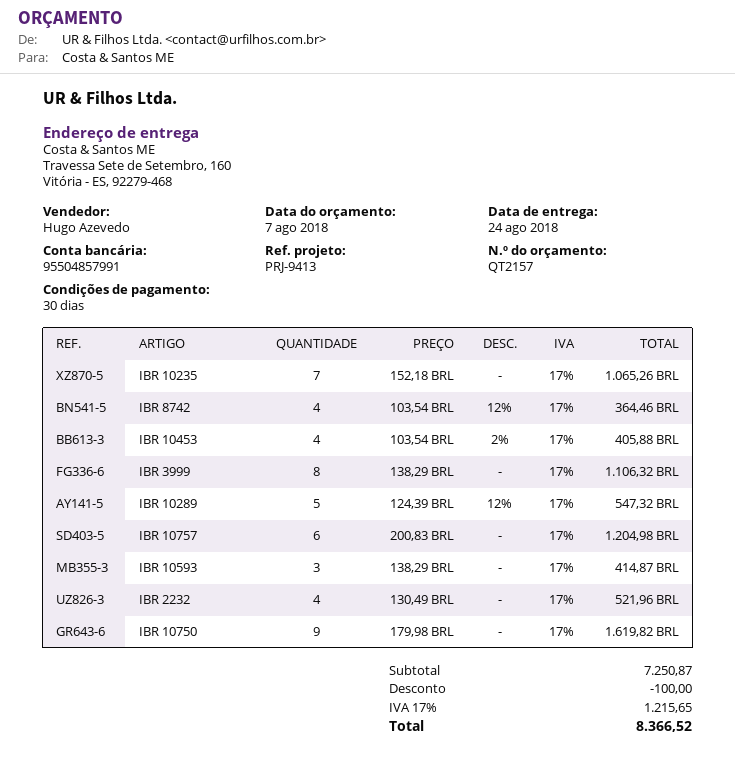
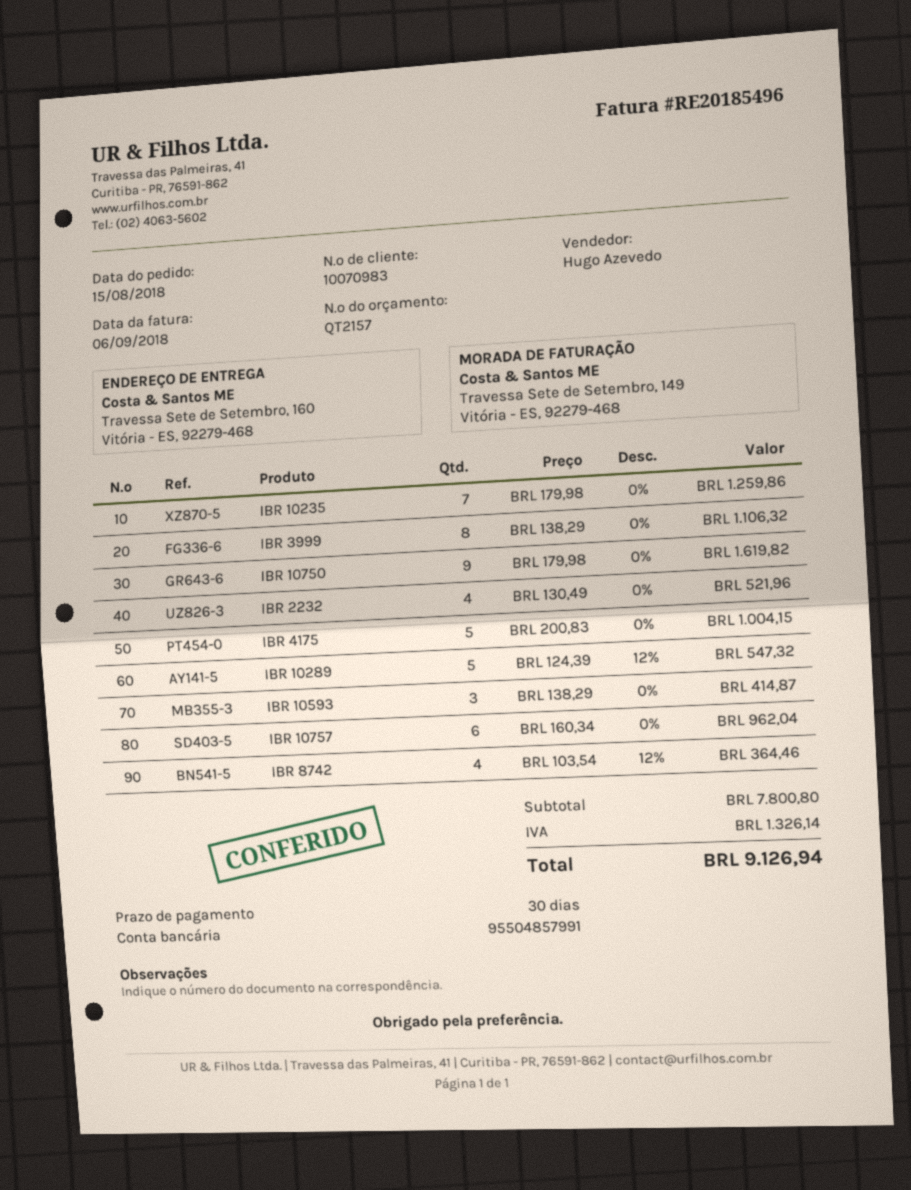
IBR 10235: 7 x 152.18 = 1065.26 -> 7 x 179.98 = 1259.86
IBR 10453: 4 x 103.54 - 2% = 405.88 -> none
IBR 10757: 6 x 200.83 = 1204.98 -> 6 x 160.34 = 962.04
IBR 4175: none -> 5 x 200.83 = 1004.15
subtotal: 7250.87 -> 7800.80
discount: 100.00 -> none
tax: 1215.65 -> 1326.14
total: 8366.52 -> 9126.94

